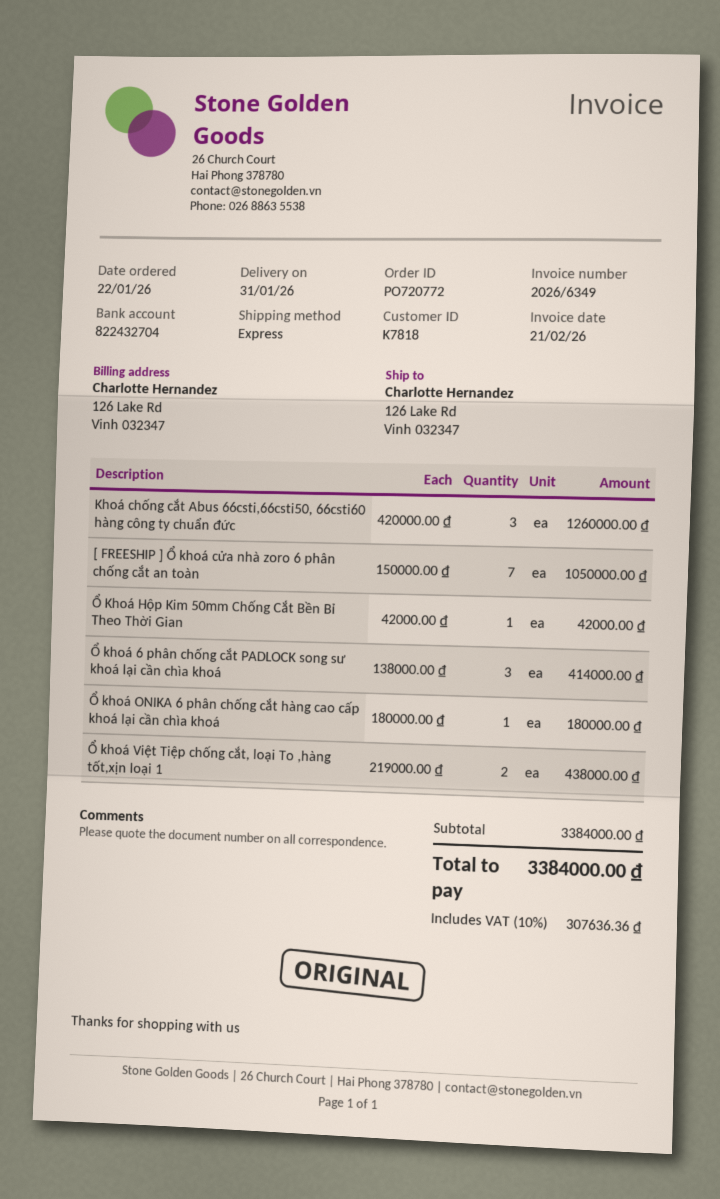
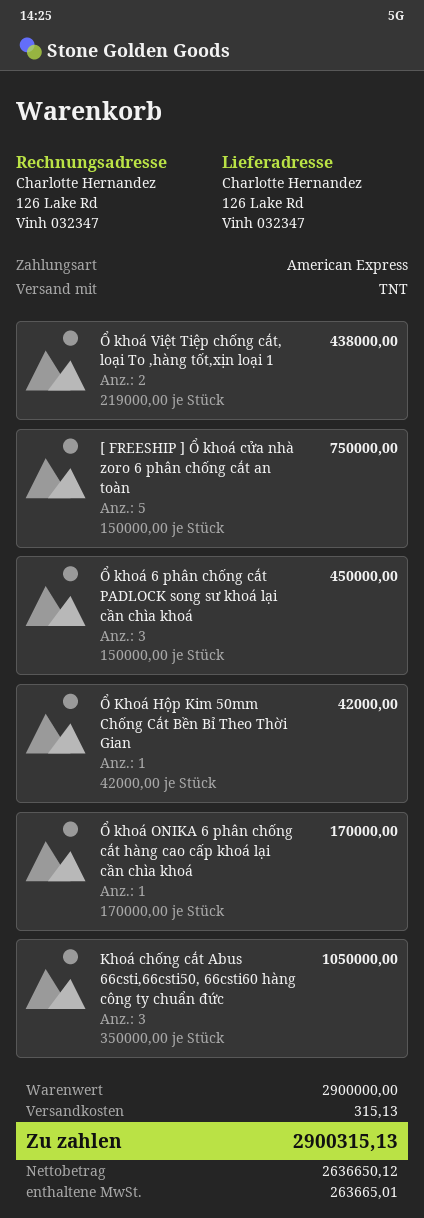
shipping method: express -> TNT
Khoá chống cắt Abus 66csti,66csti50, 66csti60 hàng công ty chuẩn đức: 3 x 420000.00 = 1260000.00 -> 3 x 350000.00 = 1050000.00
[ FREESHIP ] Ổ khoá cửa nhà zoro 6 phân chống cắt an toàn: 7 x 150000.00 = 1050000.00 -> 5 x 150000.00 = 750000.00
Ổ khoá 6 phân chống cắt PADLOCK song sư khoá lại cần chìa khoá: 3 x 138000.00 = 414000.00 -> 3 x 150000.00 = 450000.00
Ổ khoá ONIKA 6 phân chống cắt hàng cao cấp khoá lại cần chìa khoá: 1 x 180000.00 = 180000.00 -> 1 x 170000.00 = 170000.00
subtotal: 3384000.00 -> 2900000.00
shipping: none -> 315.13
tax: 307636.36 -> 263665.01
total: 3384000.00 -> 2900315.13

